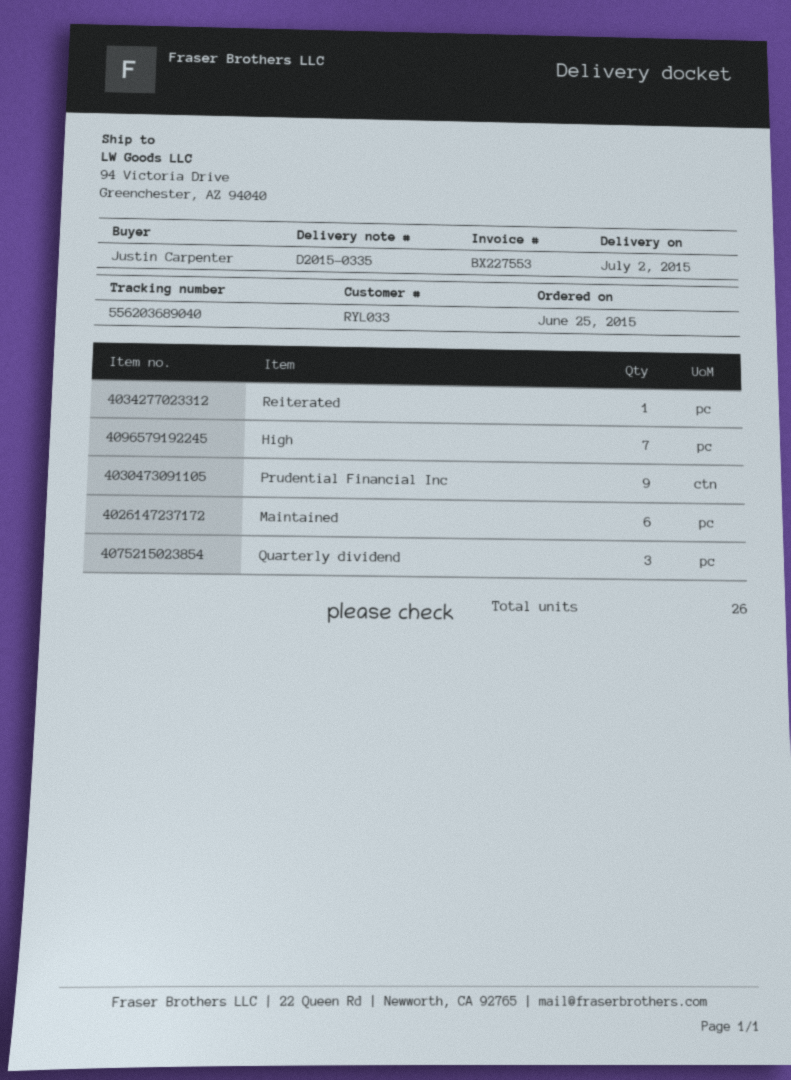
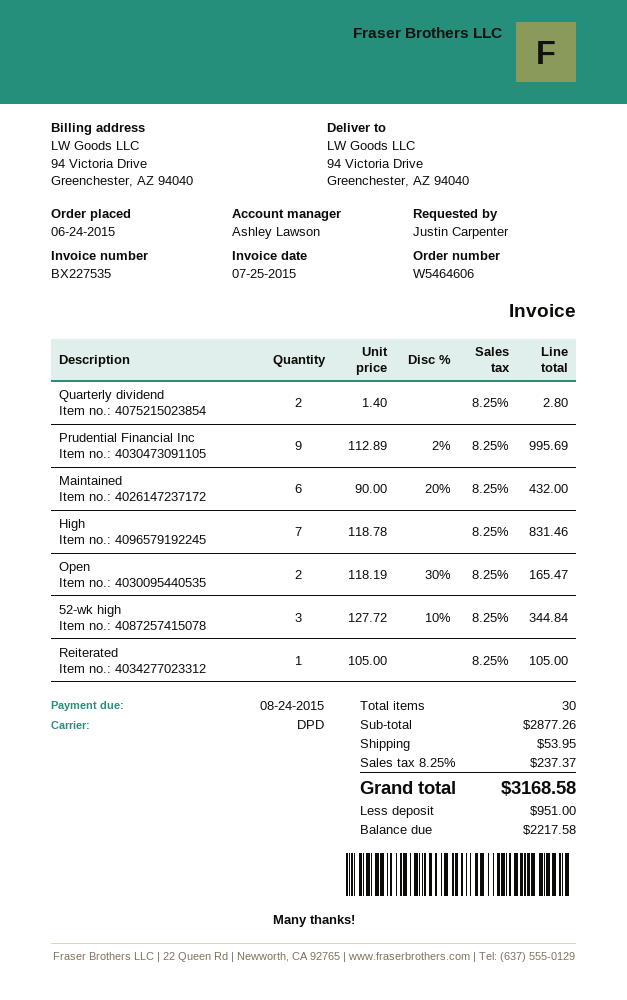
order date: 2015-06-25 -> 2015-06-24
invoice number: BX227553 -> BX227535
Quarterly dividend: 3 -> 2
Open: none -> 2
52-wk high: none -> 3
total quantity: 26 -> 30

